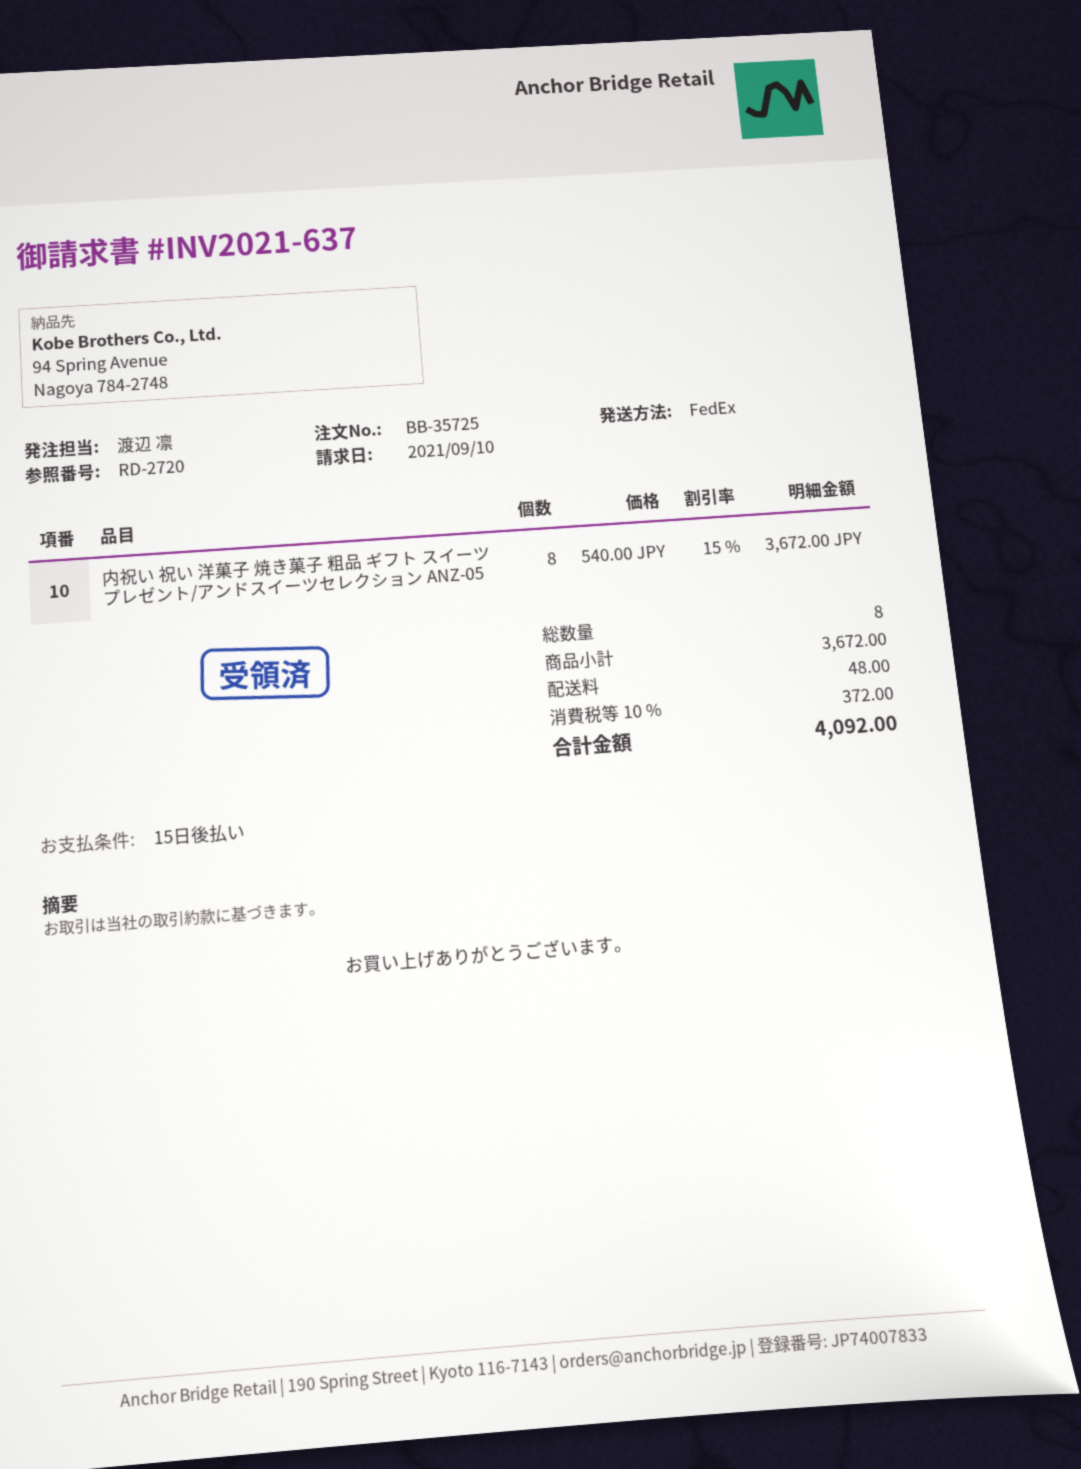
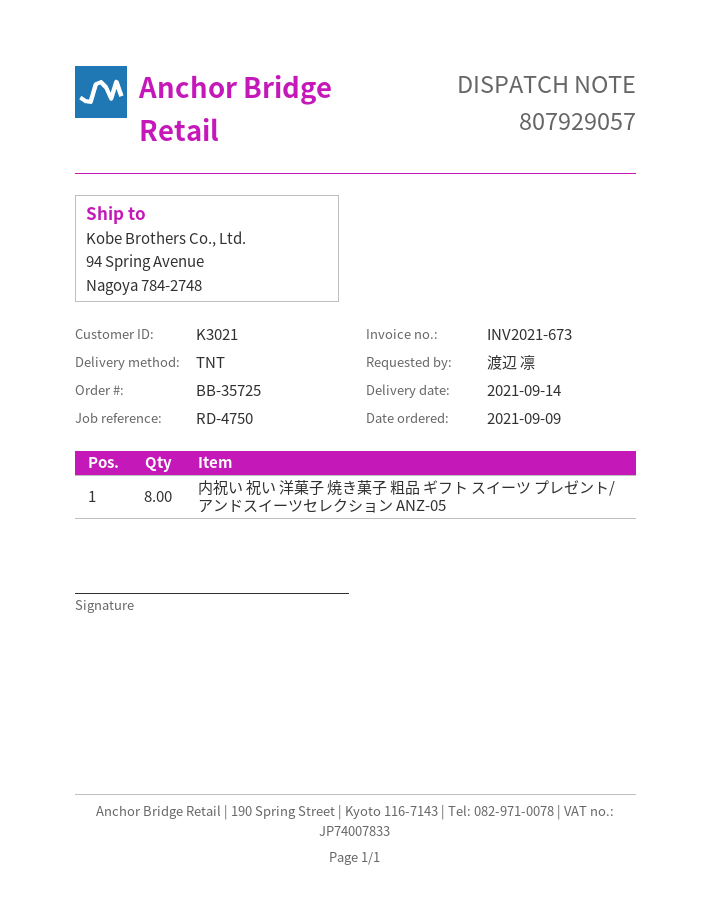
invoice number: INV2021-637 -> INV2021-673
reference: RD-2720 -> RD-4750
shipping method: FedEx -> TNT

